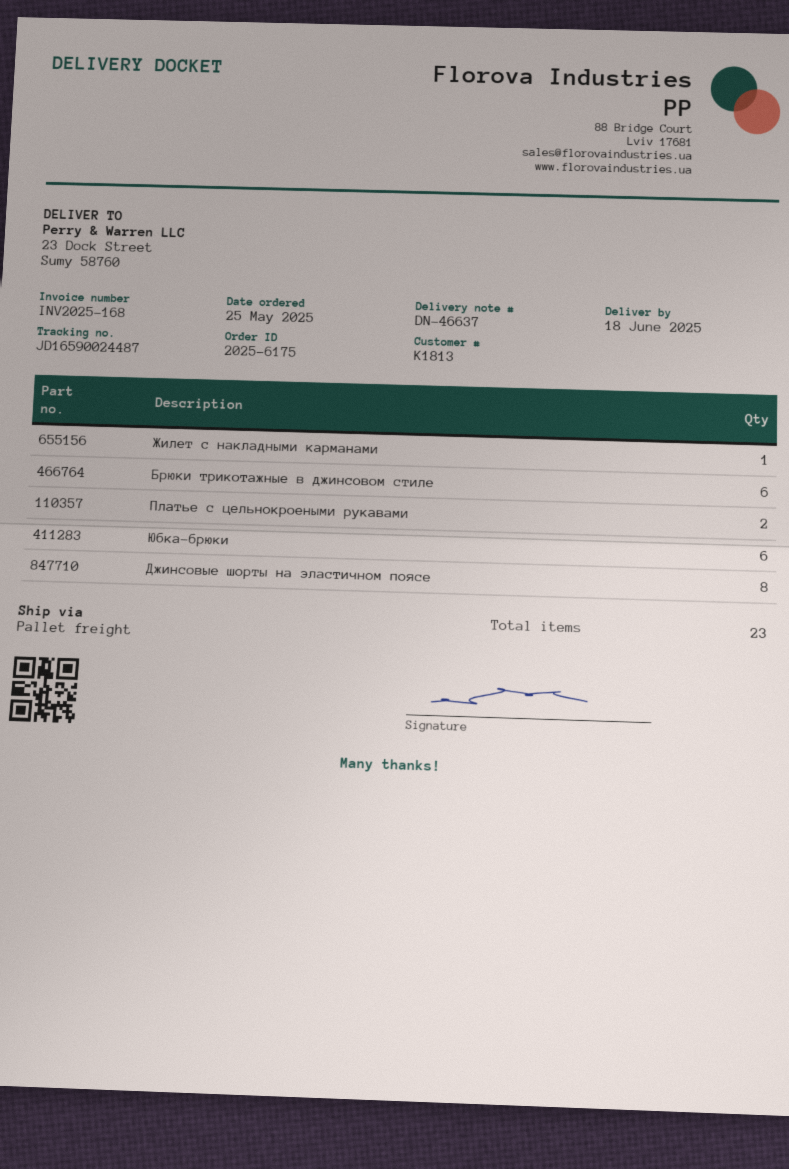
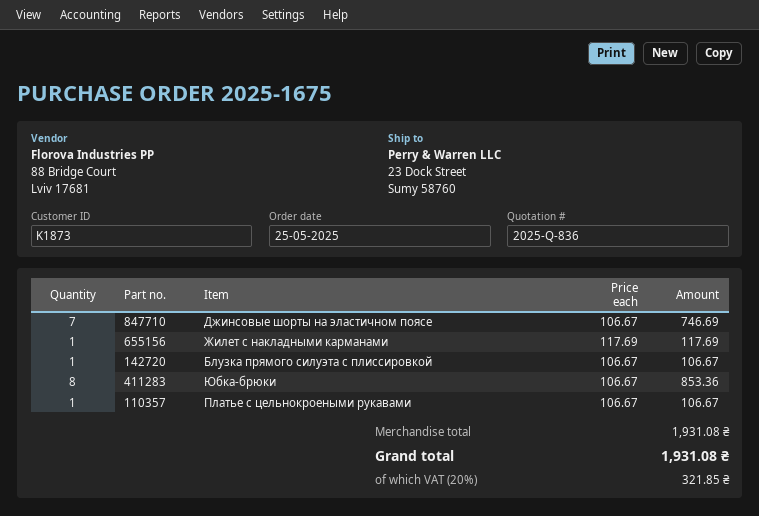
order number: 2025-6175 -> 2025-1675
customer number: K1813 -> K1873
Брюки трикотажные в джинсовом стиле: 6 -> none
Платье с цельнокроеными рукавами: 2 -> 1
Юбка-брюки: 6 -> 8
Джинсовые шорты на эластичном поясе: 8 -> 7
Блузка прямого силуэта с плиссировкой: none -> 1

